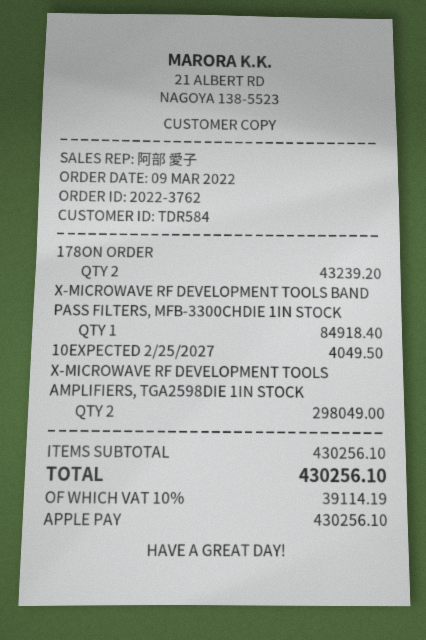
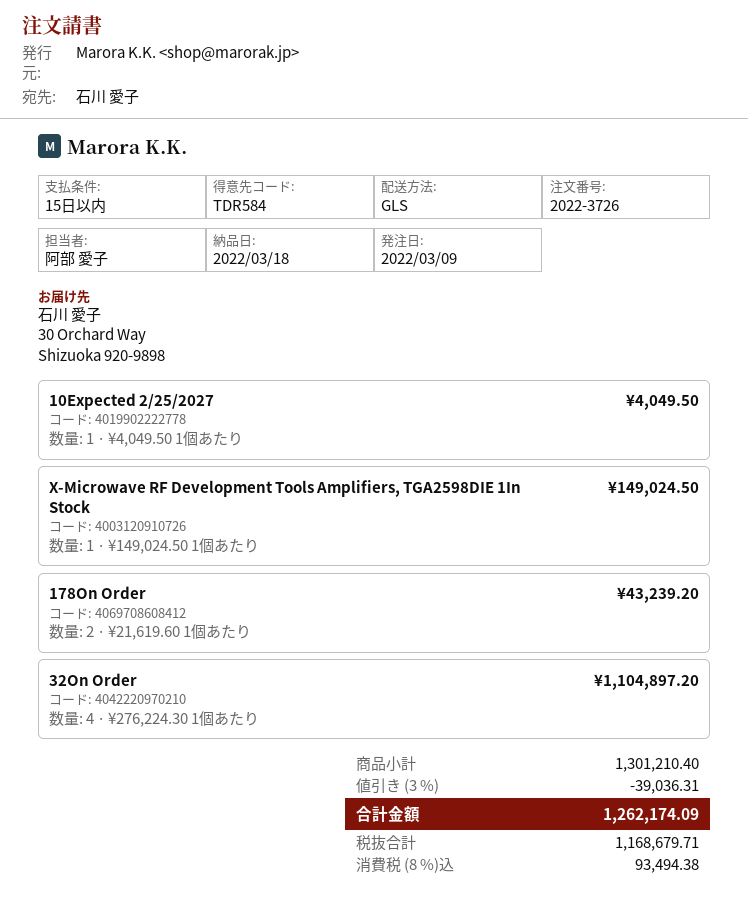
order number: 2022-3762 -> 2022-3726
X-MICROWAVE RF DEVELOPMENT TOOLS BAND PASS FILTERS, MFB-3300CHDIE 1IN STOCK: 1 for 84918.40 -> none
X-MICROWAVE RF DEVELOPMENT TOOLS AMPLIFIERS, TGA2598DIE 1IN STOCK: 2 for 298049.00 -> 1 for 149024.50
32On Order: none -> 4 for 1104897.20
subtotal: 430256.10 -> 1301210.40
discount: none -> 3% = 39036.31
tax: 10% = 39114.19 -> 8% = 93494.38
total: 430256.10 -> 1262174.09

